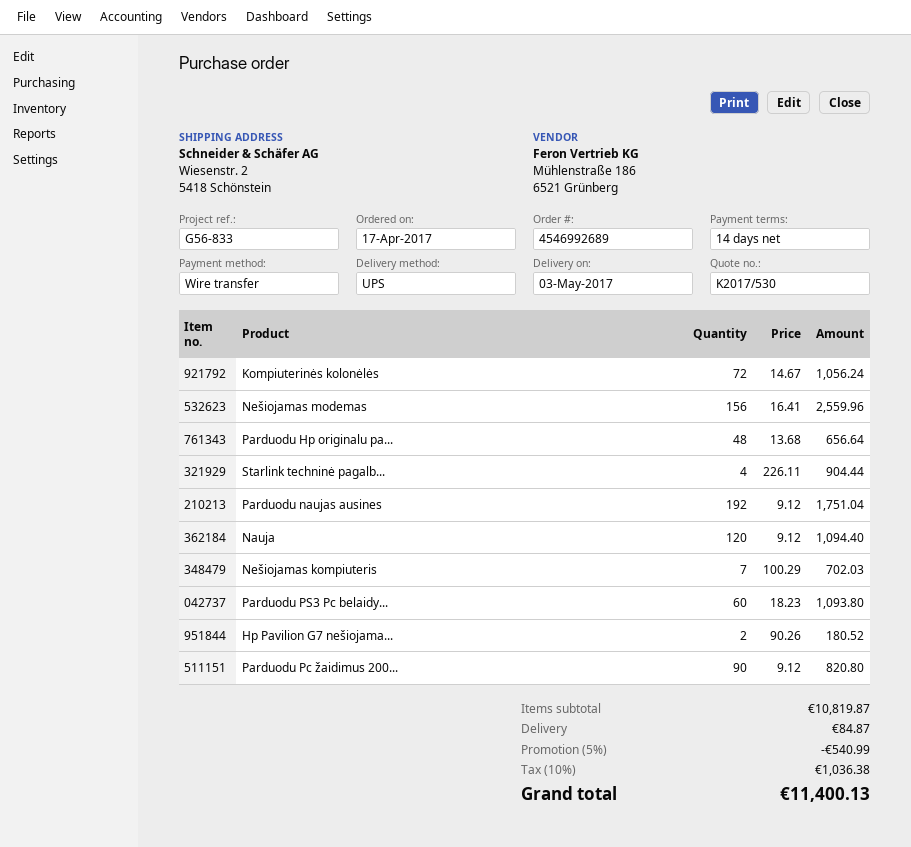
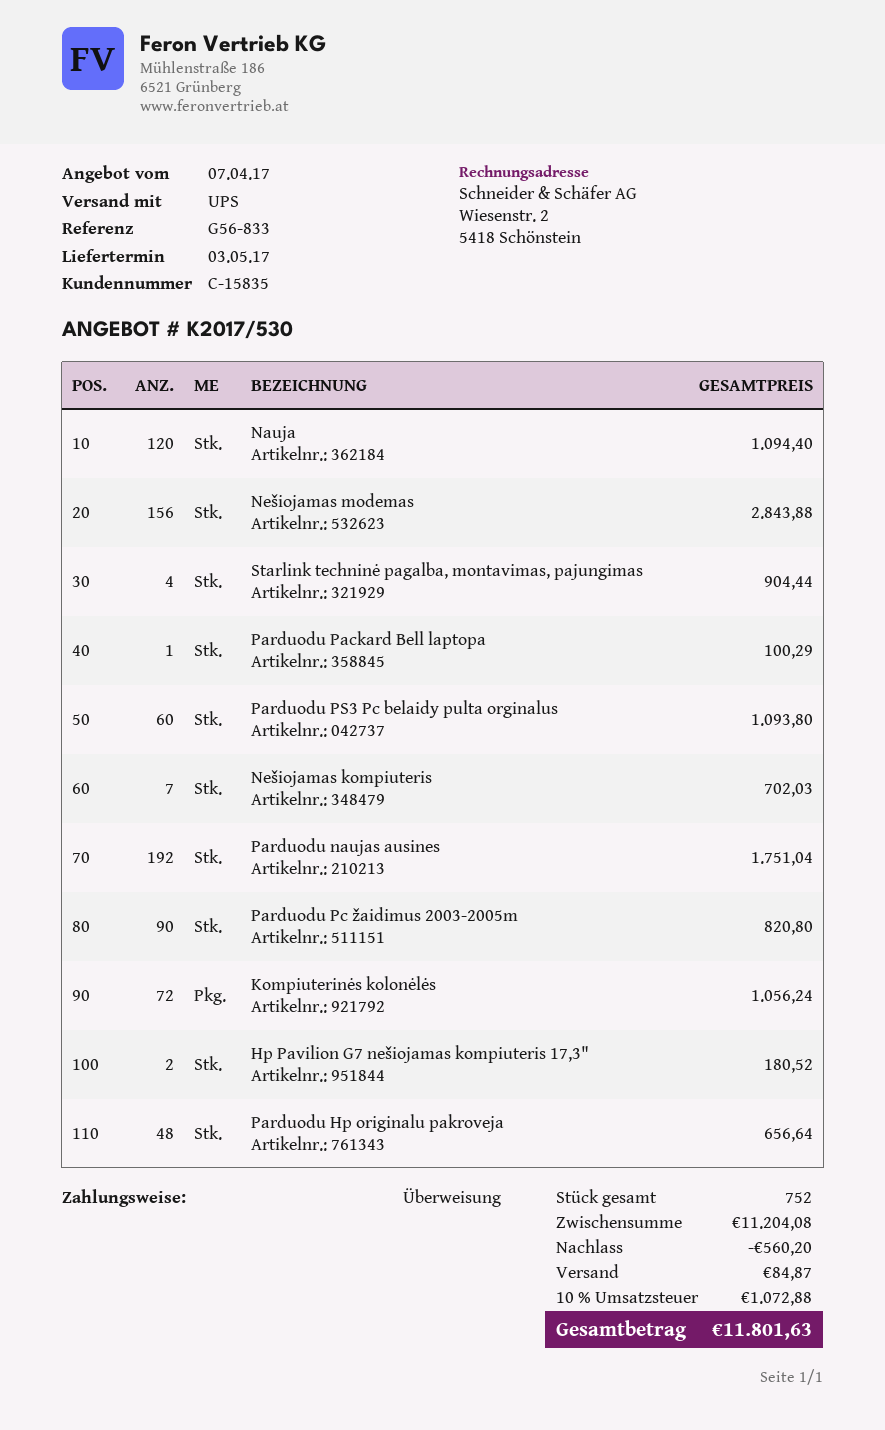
Nešiojamas modemas: 156 for 2559.96 -> 156 for 2843.88
Parduodu Packard Bell laptopa: none -> 1 for 100.29
subtotal: 10819.87 -> 11204.08
discount: 540.99 -> 560.20
tax: 10% = 1036.38 -> 10% = 1072.88
total: 11400.13 -> 11801.63

